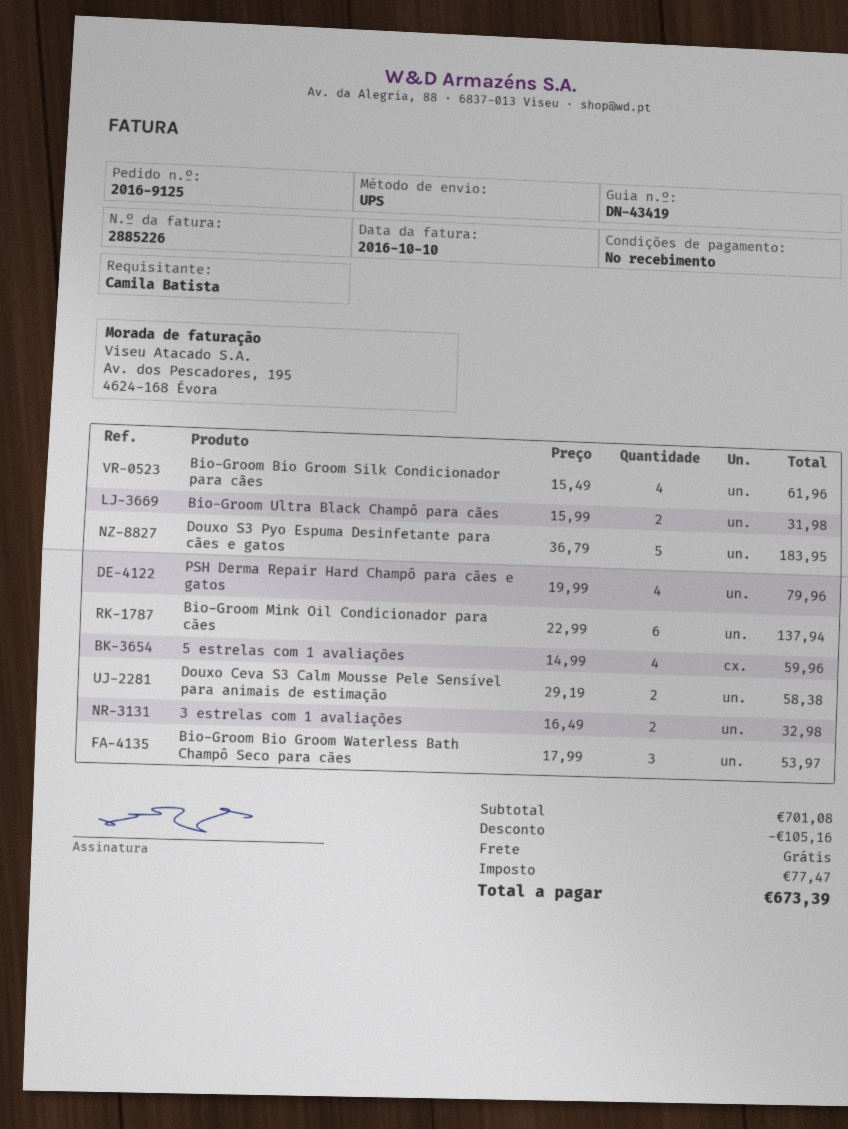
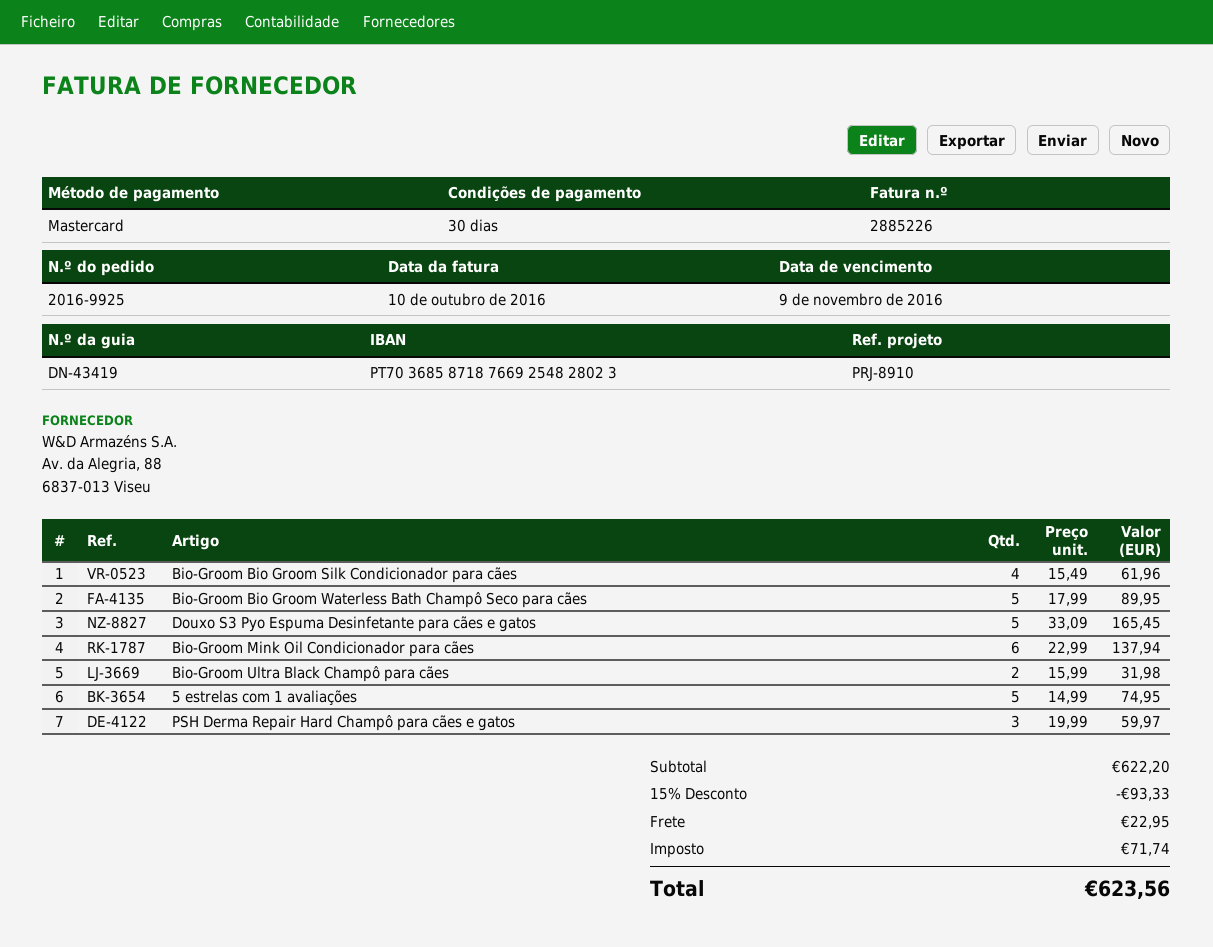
order number: 2016-9125 -> 2016-9925
payment terms: on receipt -> 30 days
Douxo S3 Pyo Espuma Desinfetante para cães e gatos: 5 x 36.79 = 183.95 -> 5 x 33.09 = 165.45
PSH Derma Repair Hard Champô para cães e gatos: 4 x 19.99 = 79.96 -> 3 x 19.99 = 59.97
5 estrelas com 1 avaliações: 4 x 14.99 = 59.96 -> 5 x 14.99 = 74.95
Douxo Ceva S3 Calm Mousse Pele Sensível para animais de estimação: 2 x 29.19 = 58.38 -> none
3 estrelas com 1 avaliações: 2 x 16.49 = 32.98 -> none
Bio-Groom Bio Groom Waterless Bath Champô Seco para cães: 3 x 17.99 = 53.97 -> 5 x 17.99 = 89.95
subtotal: 701.08 -> 622.20
discount: 105.16 -> 93.33
shipping: 0.00 -> 22.95
tax: 77.47 -> 71.74
total: 673.39 -> 623.56

